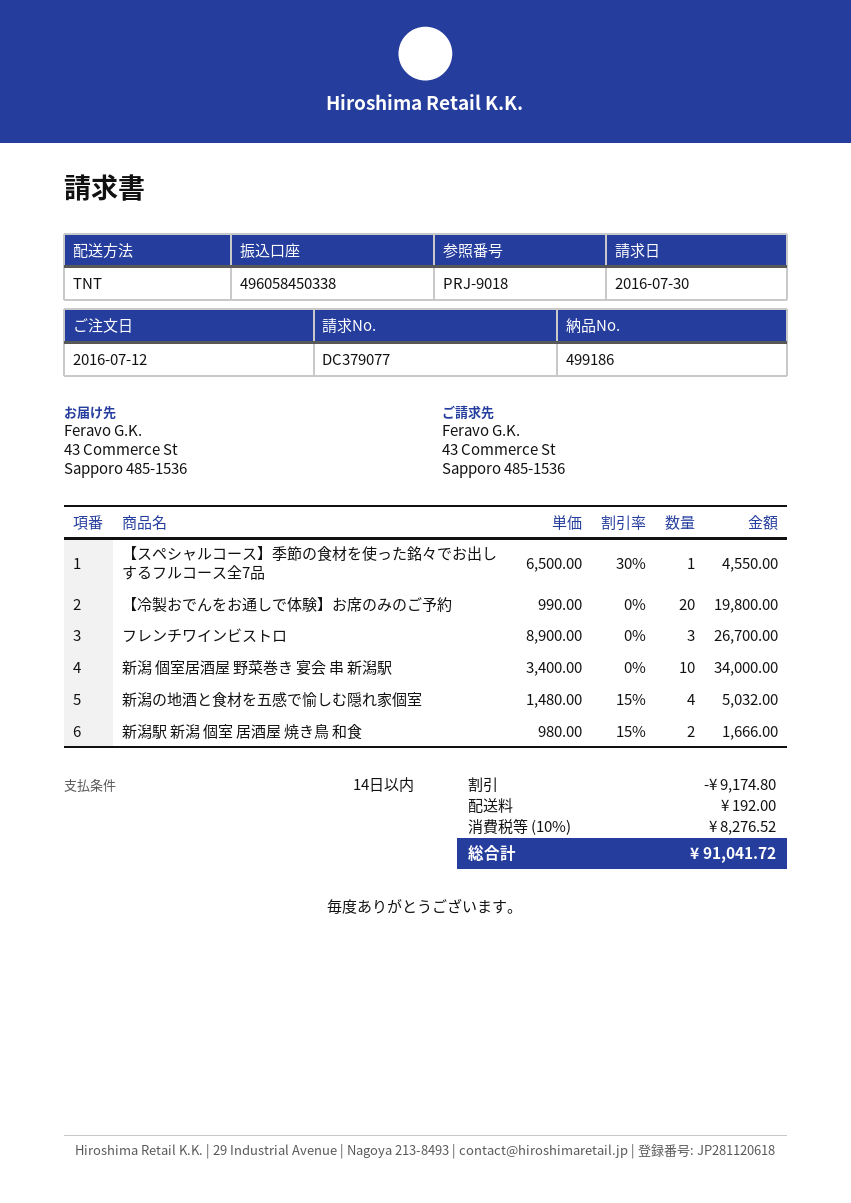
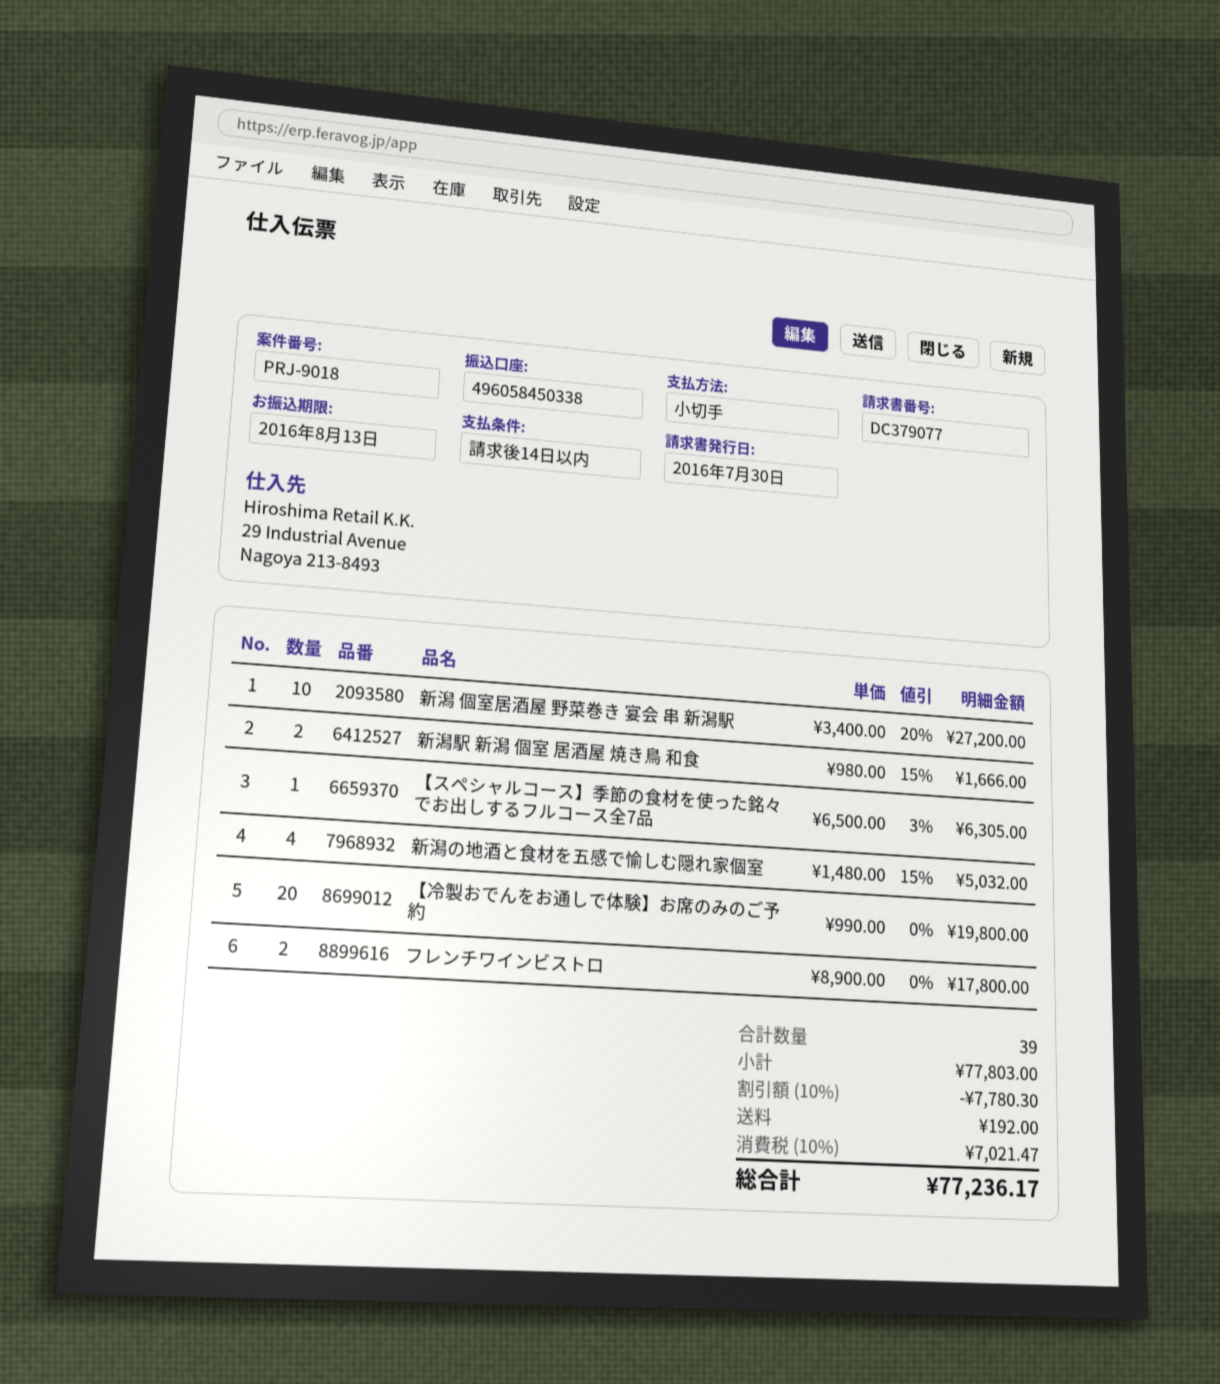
【スペシャルコース】季節の食材を使った銘々でお出しするフルコース全7品: 1 x 6500.00 - 30% = 4550.00 -> 1 x 6500.00 - 3% = 6305.00
フレンチワインビストロ: 3 x 8900.00 = 26700.00 -> 2 x 8900.00 = 17800.00
新潟 個室居酒屋 野菜巻き 宴会 串 新潟駅: 10 x 3400.00 = 34000.00 -> 10 x 3400.00 - 20% = 27200.00
discount: 9174.80 -> 7780.30
tax: 10% = 8276.52 -> 10% = 7021.47
total: 91041.72 -> 77236.17

